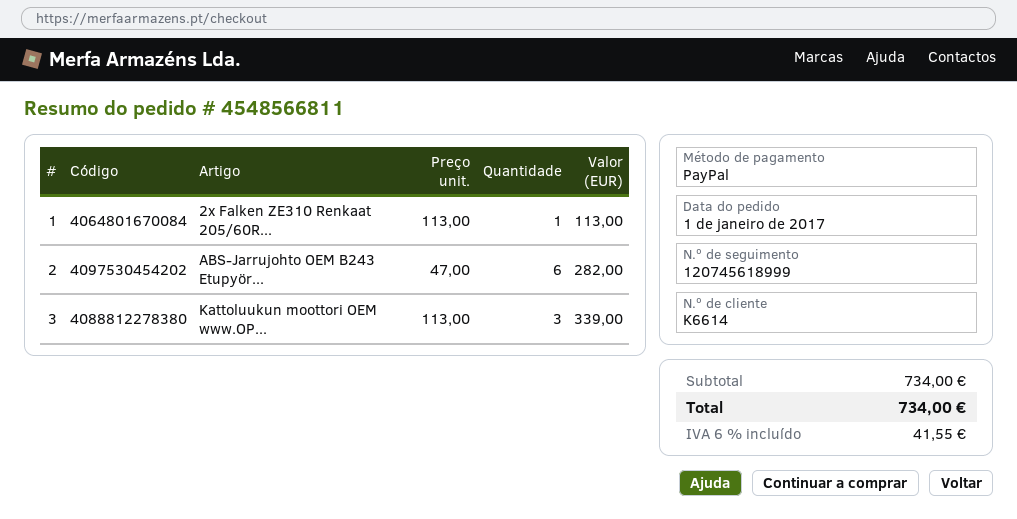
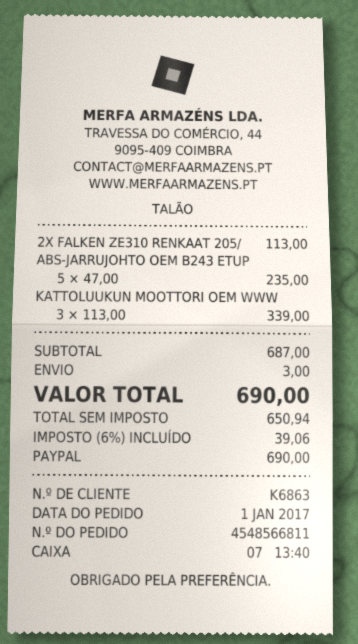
customer number: K6614 -> K6863
ABS-Jarrujohto OEM B243 Etupyör...: 6 x 47.00 = 282.00 -> 5 x 47.00 = 235.00
subtotal: 734.00 -> 687.00
shipping: none -> 3.00
tax: 6% = 41.55 -> 6% = 39.06
total: 734.00 -> 690.00

